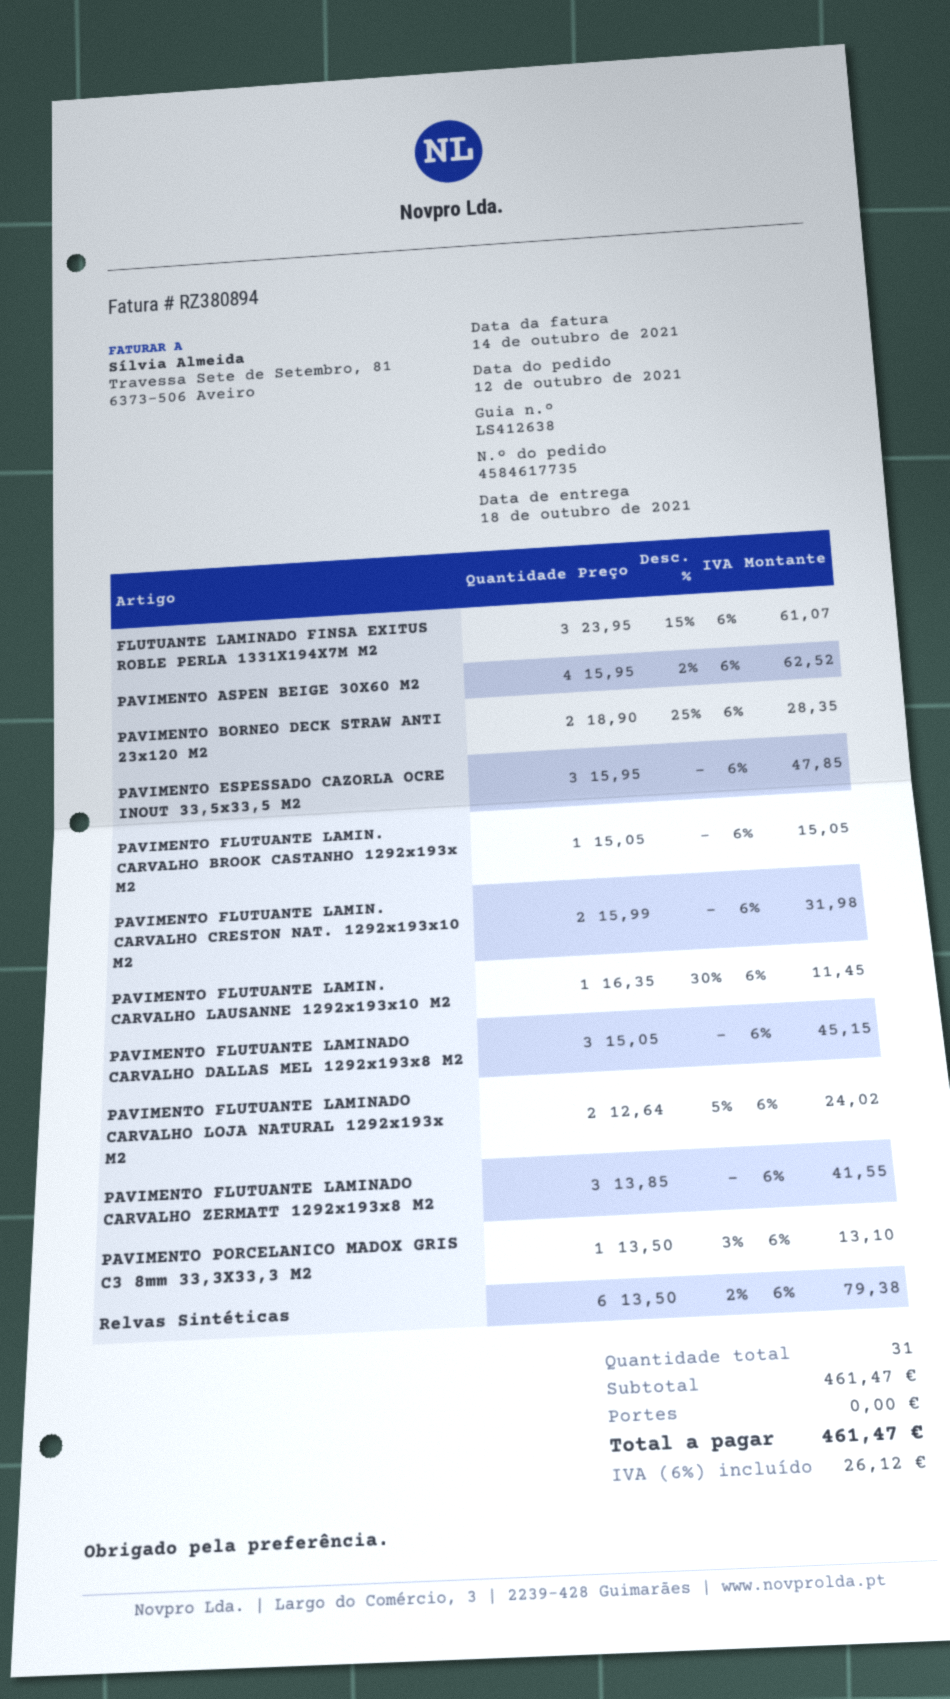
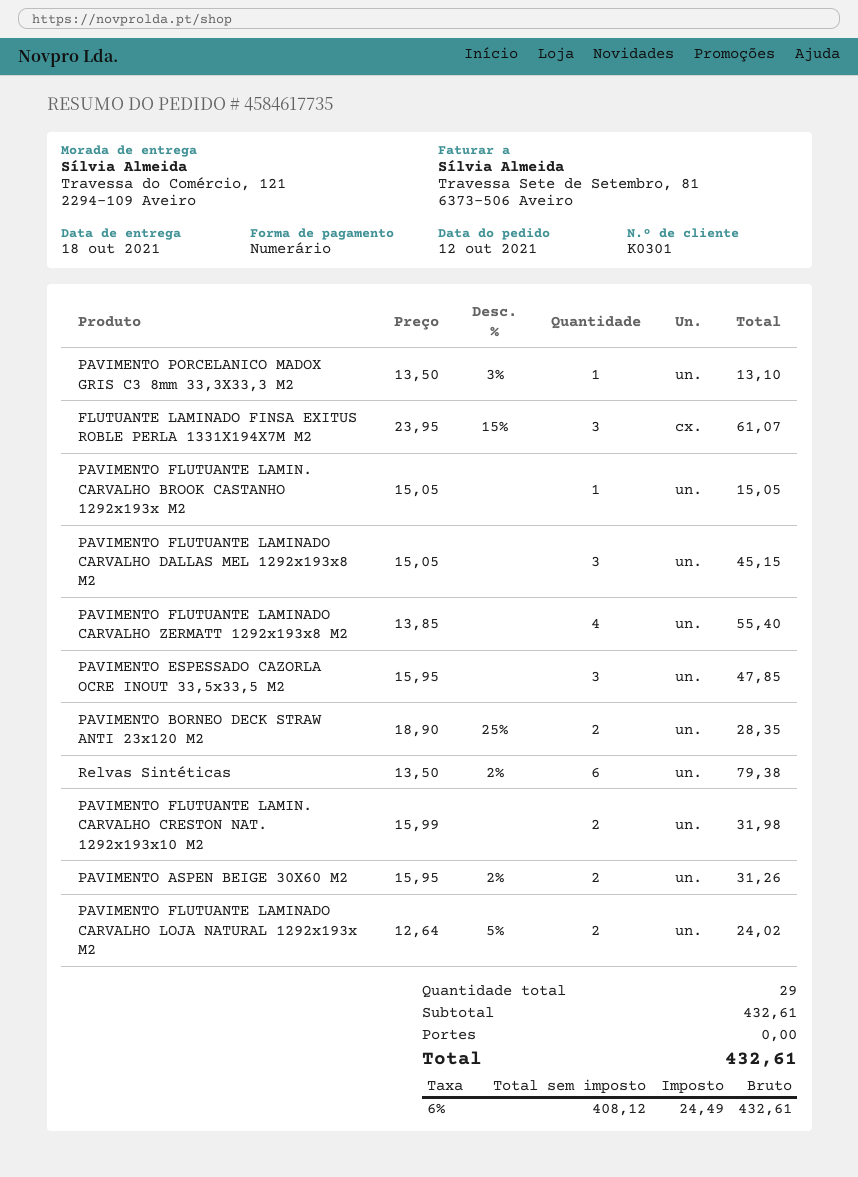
PAVIMENTO ASPEN BEIGE 30X60 M2: 4 x 15.95 - 2% = 62.52 -> 2 x 15.95 - 2% = 31.26
PAVIMENTO FLUTUANTE LAMIN. CARVALHO LAUSANNE 1292x193x10 M2: 1 x 16.35 - 30% = 11.45 -> none
PAVIMENTO FLUTUANTE LAMINADO CARVALHO ZERMATT 1292x193x8 M2: 3 x 13.85 = 41.55 -> 4 x 13.85 = 55.40
total quantity: 31 -> 29
subtotal: 461.47 -> 432.61
tax: 6% = 26.12 -> 6% = 24.49
total: 461.47 -> 432.61

